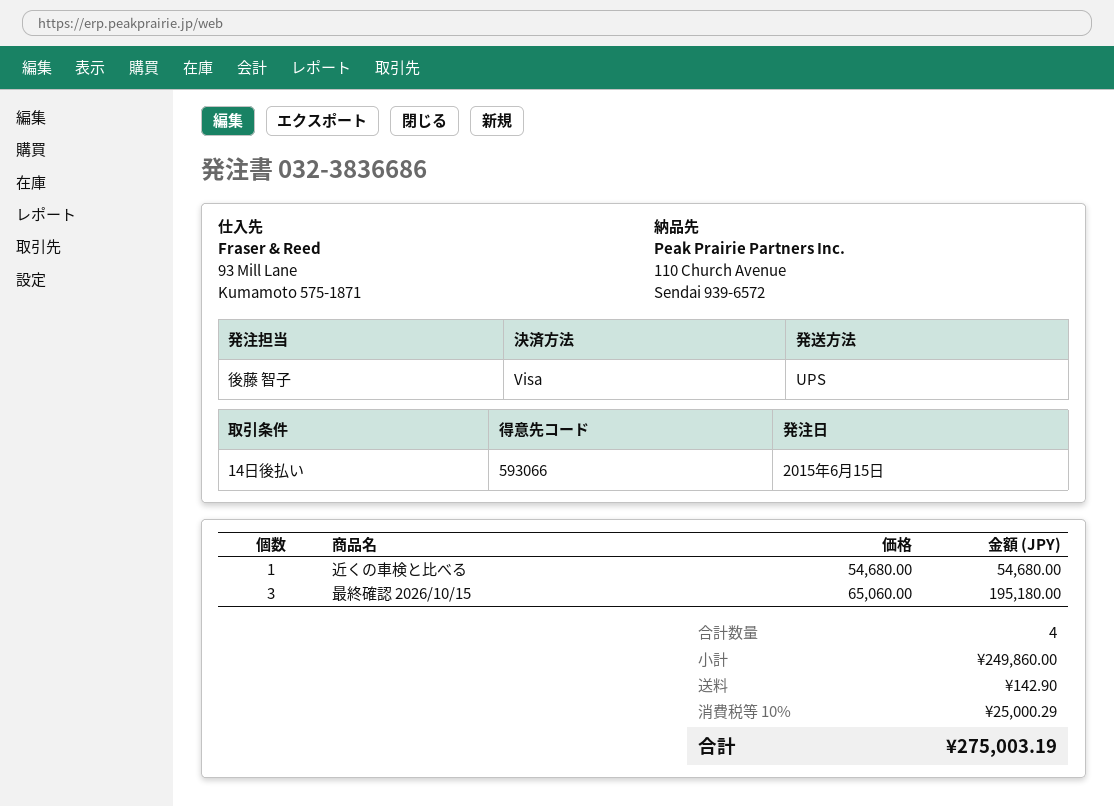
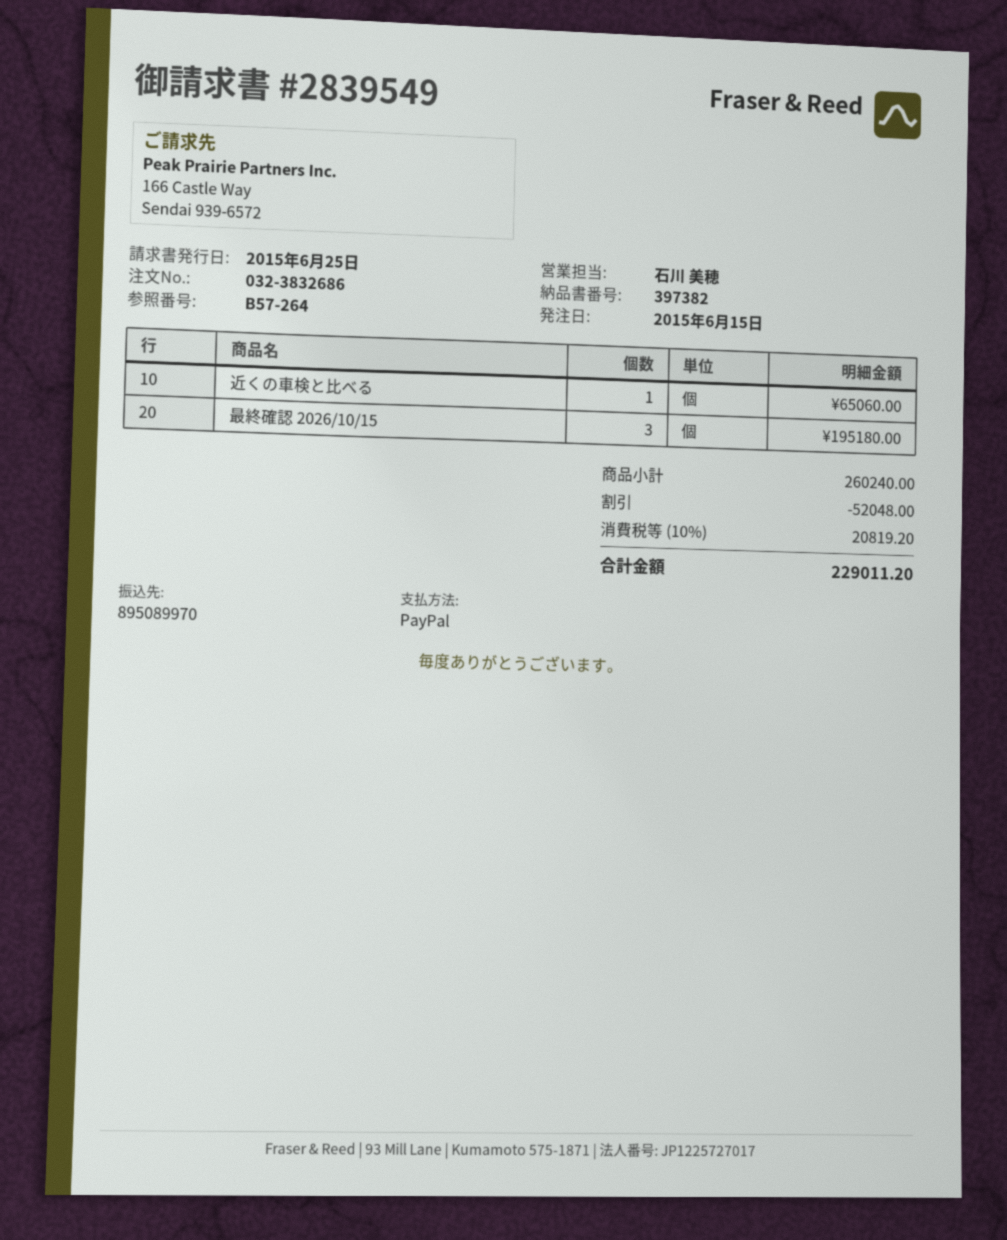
order number: 032-3836686 -> 032-3832686
payment method: Visa -> PayPal
近くの車検と比べる: 1 for 54680.00 -> 1 for 65060.00
subtotal: 249860.00 -> 260240.00
discount: none -> 52048.00
shipping: 142.90 -> none
tax: 10% = 25000.29 -> 10% = 20819.20
total: 275003.19 -> 229011.20

